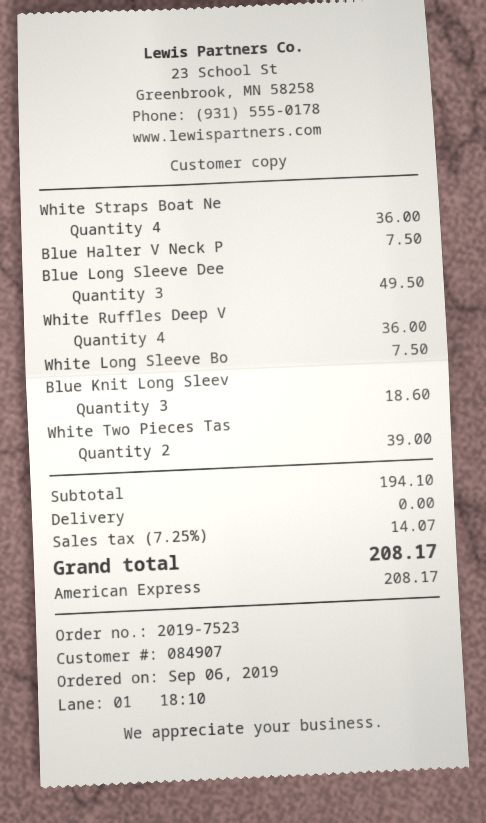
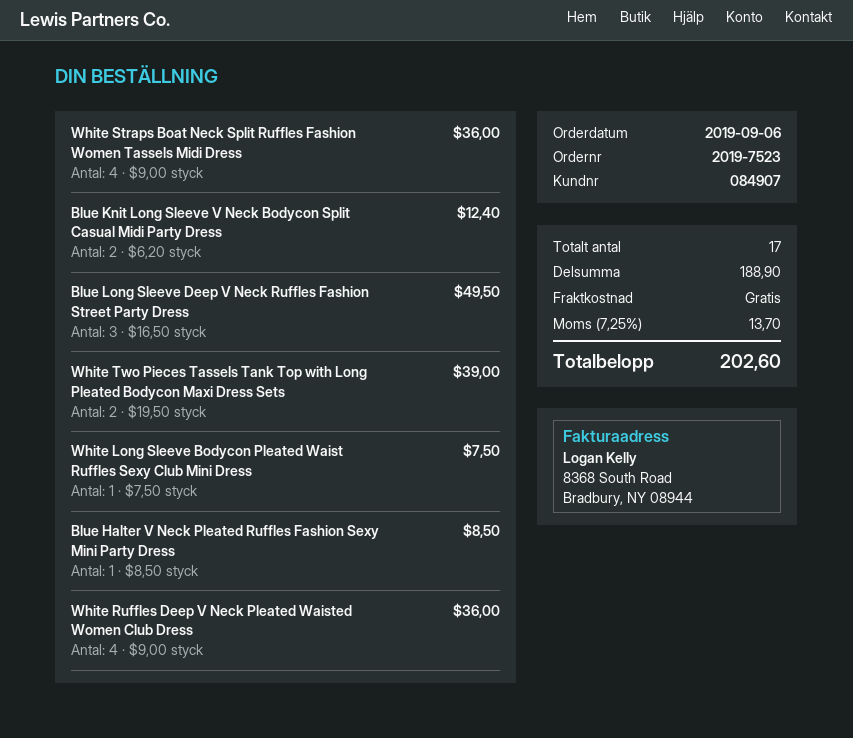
Blue Halter V Neck P: 1 for 7.50 -> 1 for 8.50
Blue Knit Long Sleev: 3 for 18.60 -> 2 for 12.40
subtotal: 194.10 -> 188.90
tax: 7.25% = 14.07 -> 7.25% = 13.70
total: 208.17 -> 202.60

